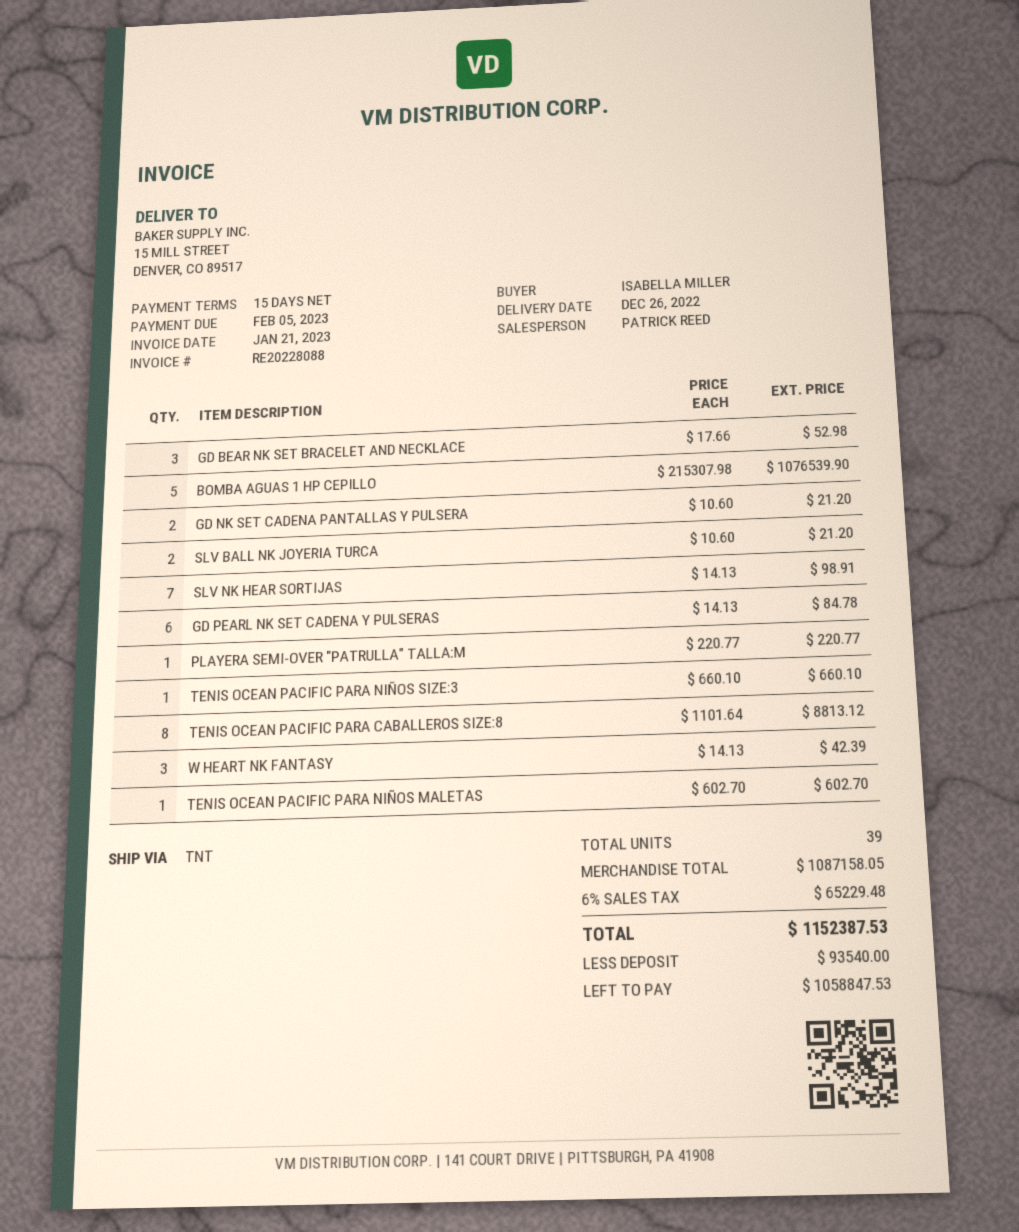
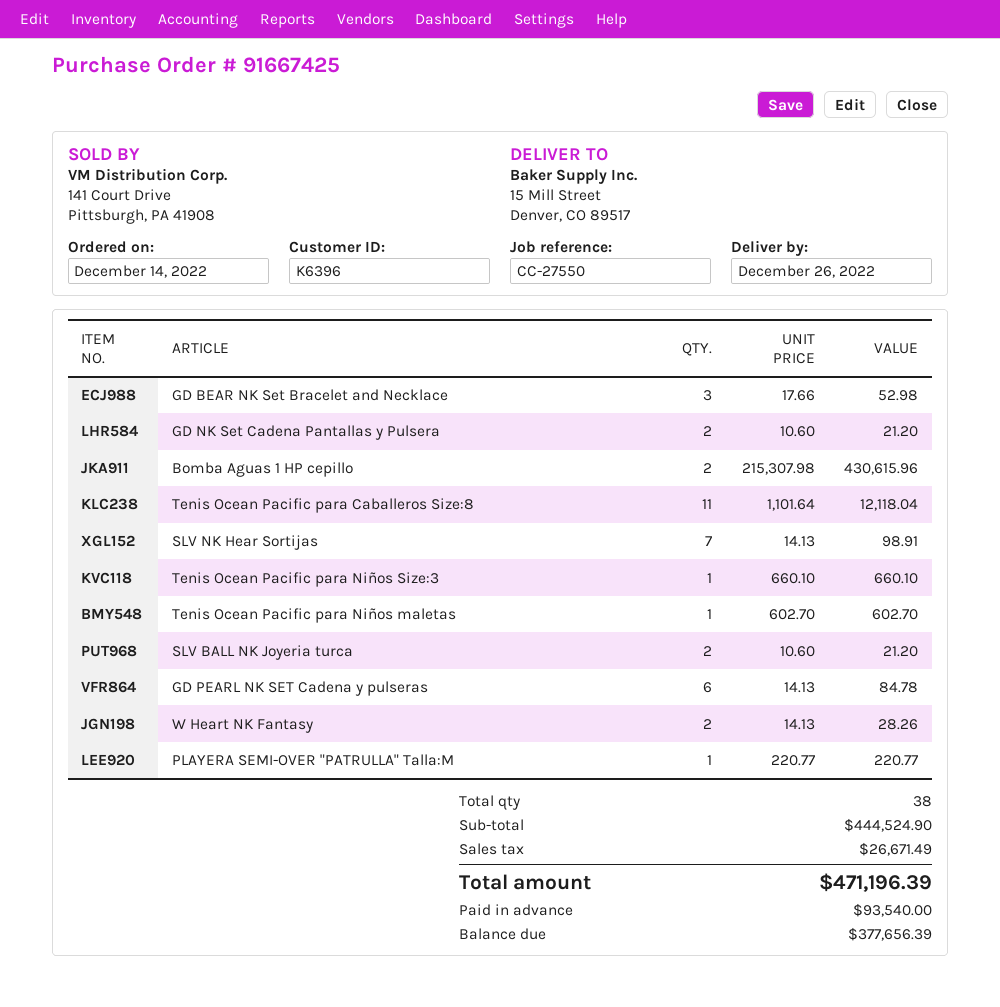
BOMBA AGUAS 1 HP CEPILLO: 5 x 215307.98 = 1076539.90 -> 2 x 215307.98 = 430615.96
TENIS OCEAN PACIFIC PARA CABALLEROS SIZE:8: 8 x 1101.64 = 8813.12 -> 11 x 1101.64 = 12118.04
W HEART NK FANTASY: 3 x 14.13 = 42.39 -> 2 x 14.13 = 28.26
total quantity: 39 -> 38
subtotal: 1087158.05 -> 444524.90
tax: 65229.48 -> 26671.49
total: 1152387.53 -> 471196.39
balance: 1058847.53 -> 377656.39

